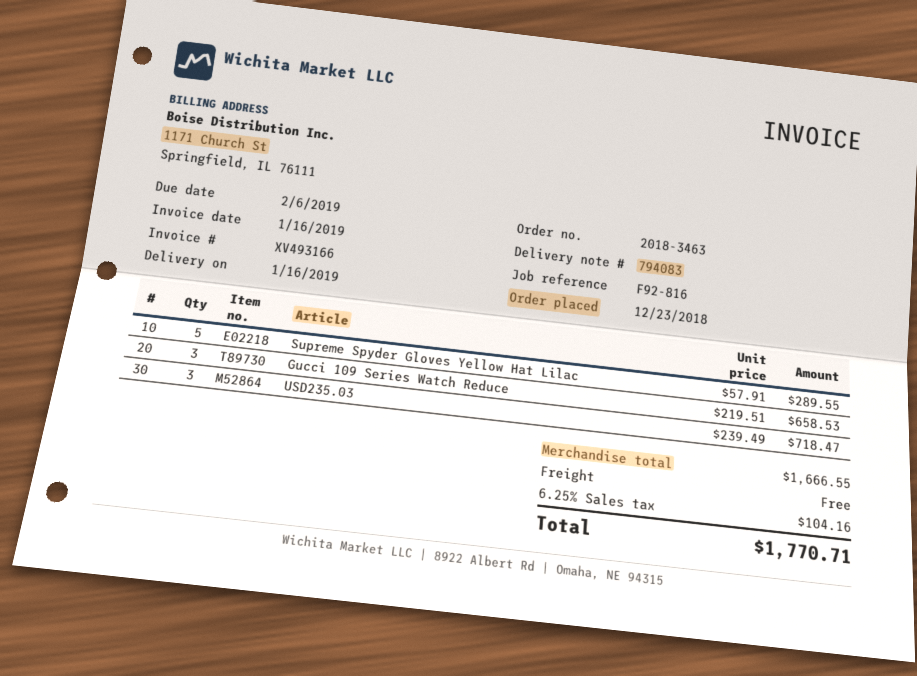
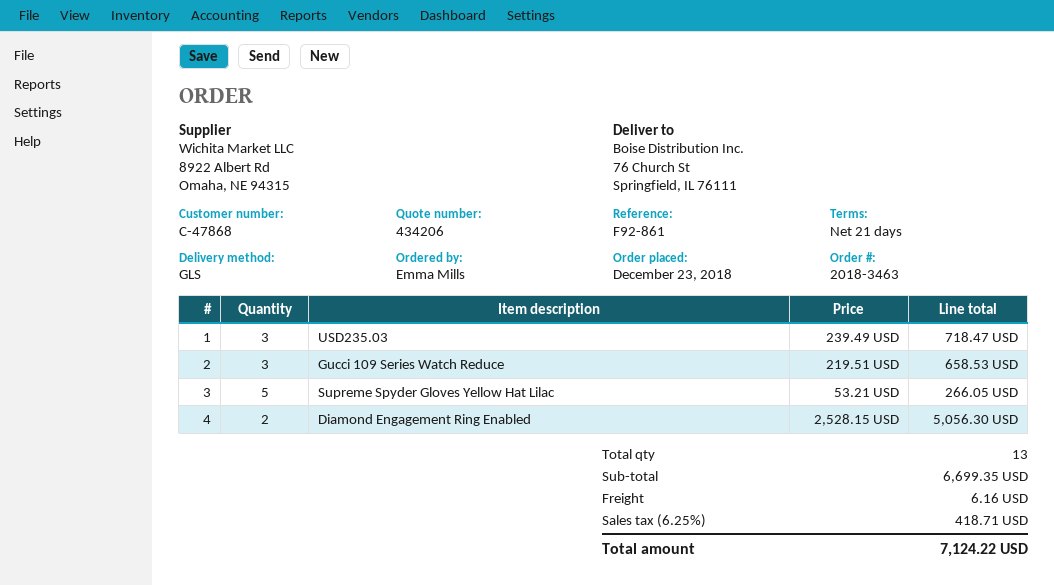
reference: F92-816 -> F92-861
Supreme Spyder Gloves Yellow Hat Lilac: 5 x 57.91 = 289.55 -> 5 x 53.21 = 266.05
Diamond Engagement Ring Enabled: none -> 2 x 2528.15 = 5056.30
subtotal: 1666.55 -> 6699.35
shipping: 0.00 -> 6.16
tax: 6.25% = 104.16 -> 6.25% = 418.71
total: 1770.71 -> 7124.22

